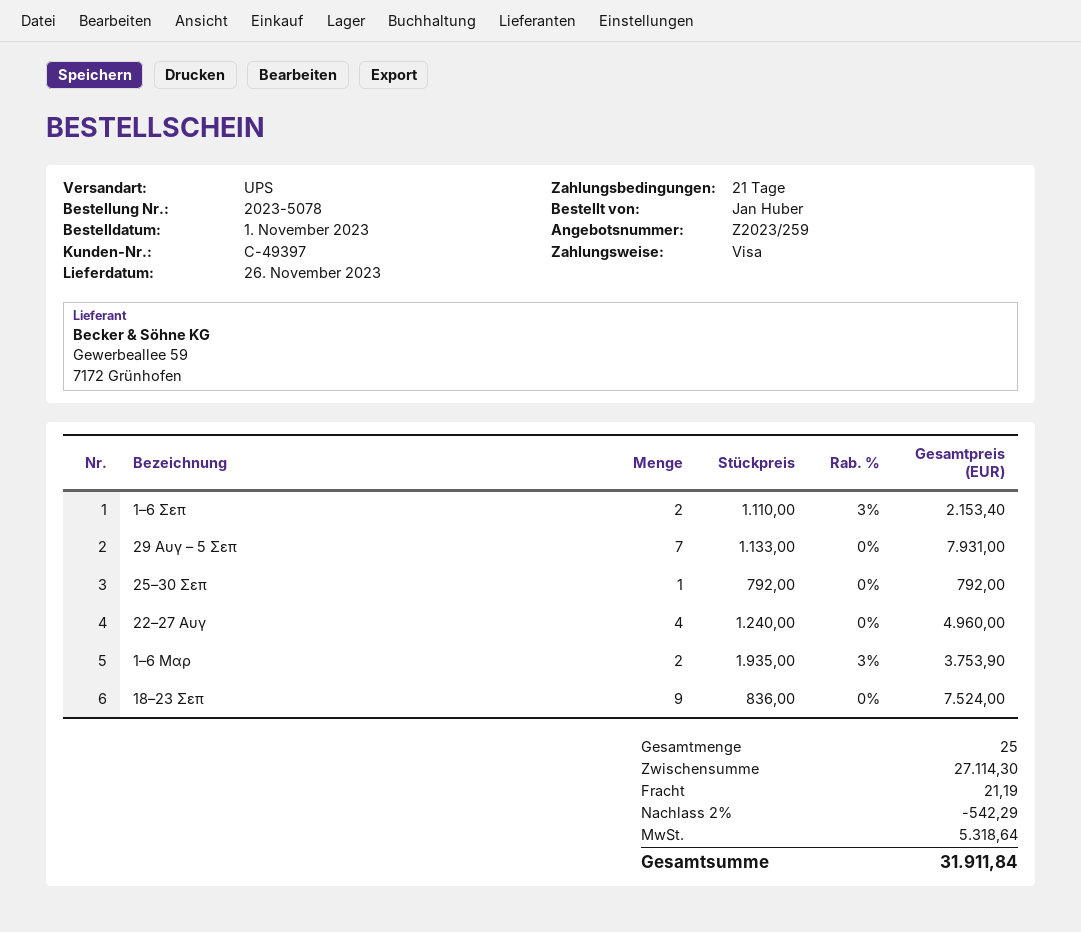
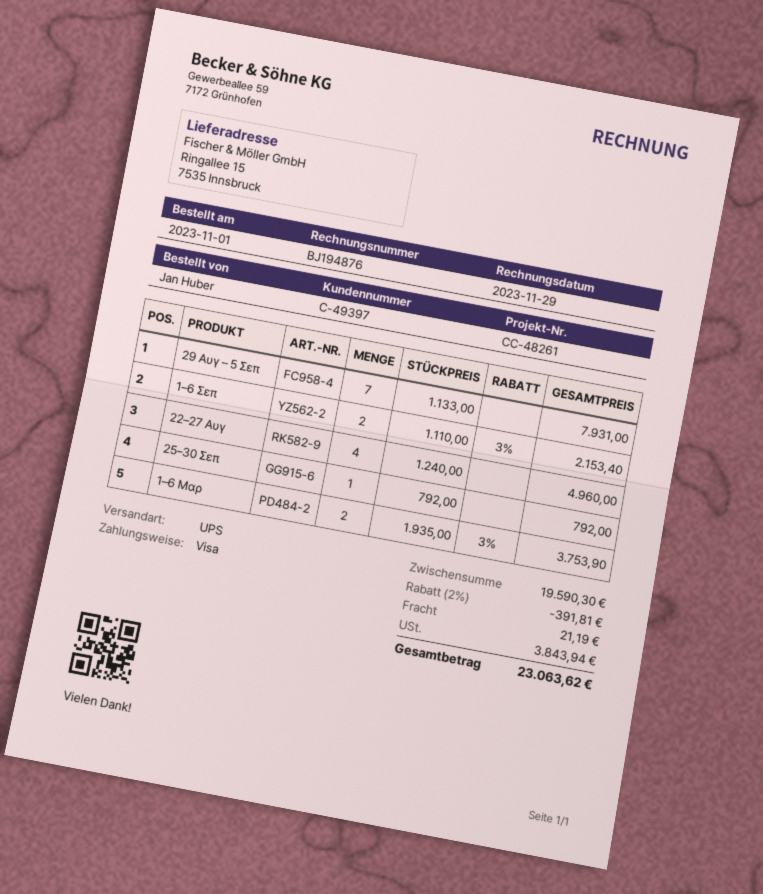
18–23 Σεπ: 9 x 836.00 = 7524.00 -> none
subtotal: 27114.30 -> 19590.30
discount: 2% = 542.29 -> 2% = 391.81
tax: 5318.64 -> 3843.94
total: 31911.84 -> 23063.62

